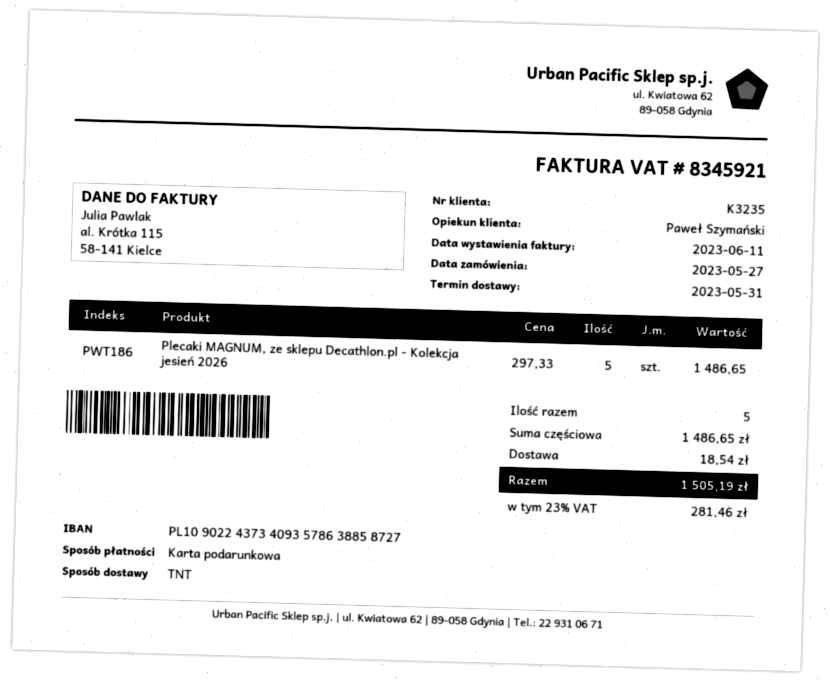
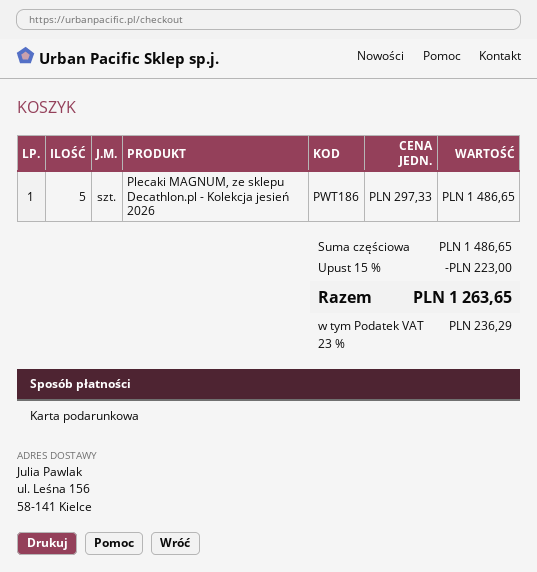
discount: none -> 15% = 223.00
shipping: 18.54 -> none
tax: 23% = 281.46 -> 23% = 236.29
total: 1505.19 -> 1263.65

